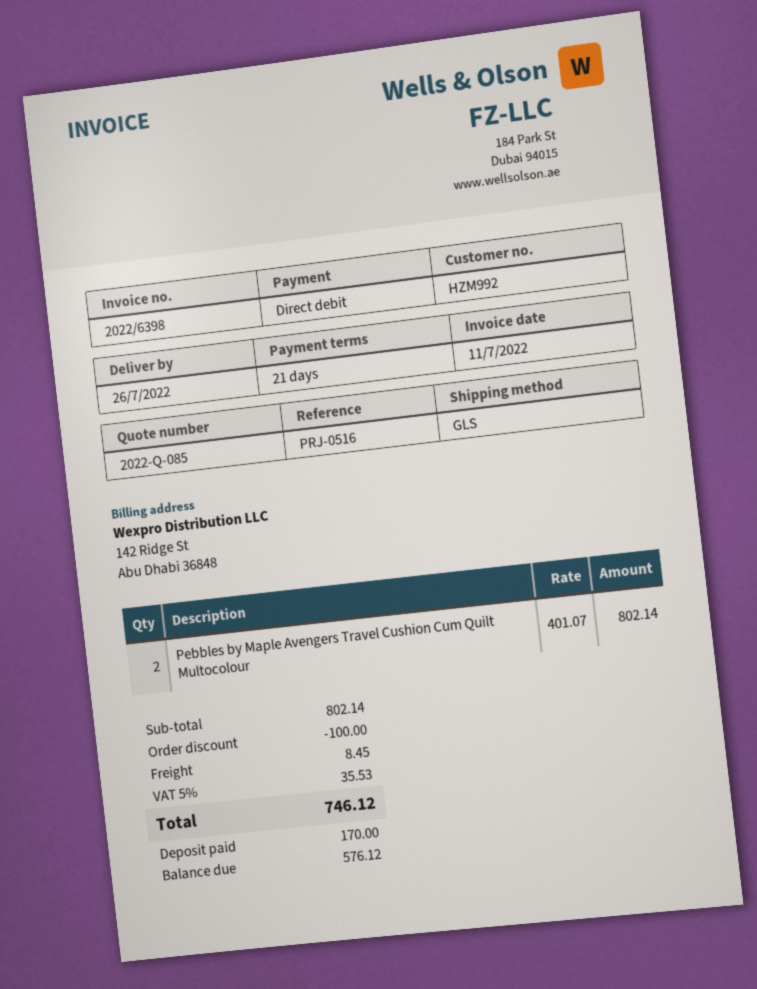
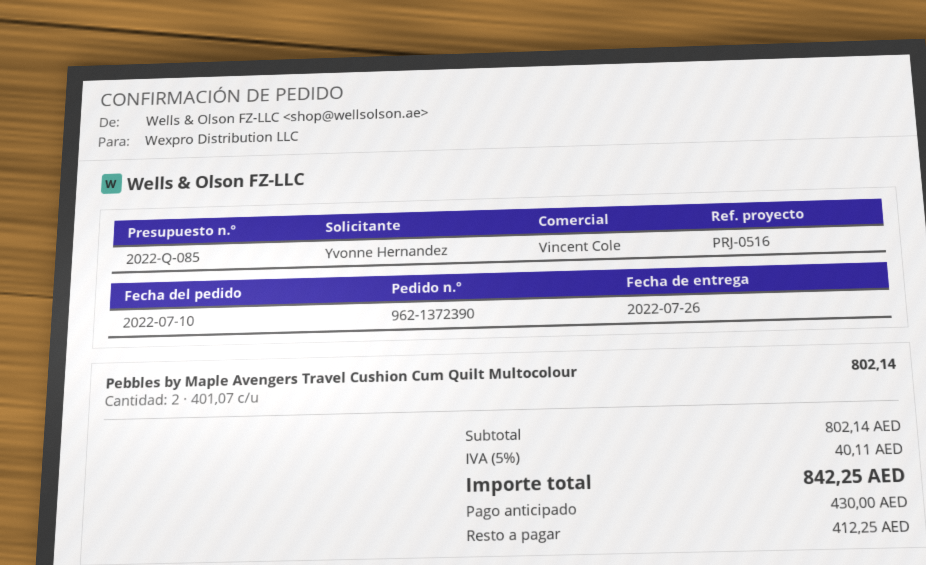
discount: 100.00 -> none
shipping: 8.45 -> none
tax: 5% = 35.53 -> 5% = 40.11
total: 746.12 -> 842.25
deposit: 170.00 -> 430.00
balance: 576.12 -> 412.25

